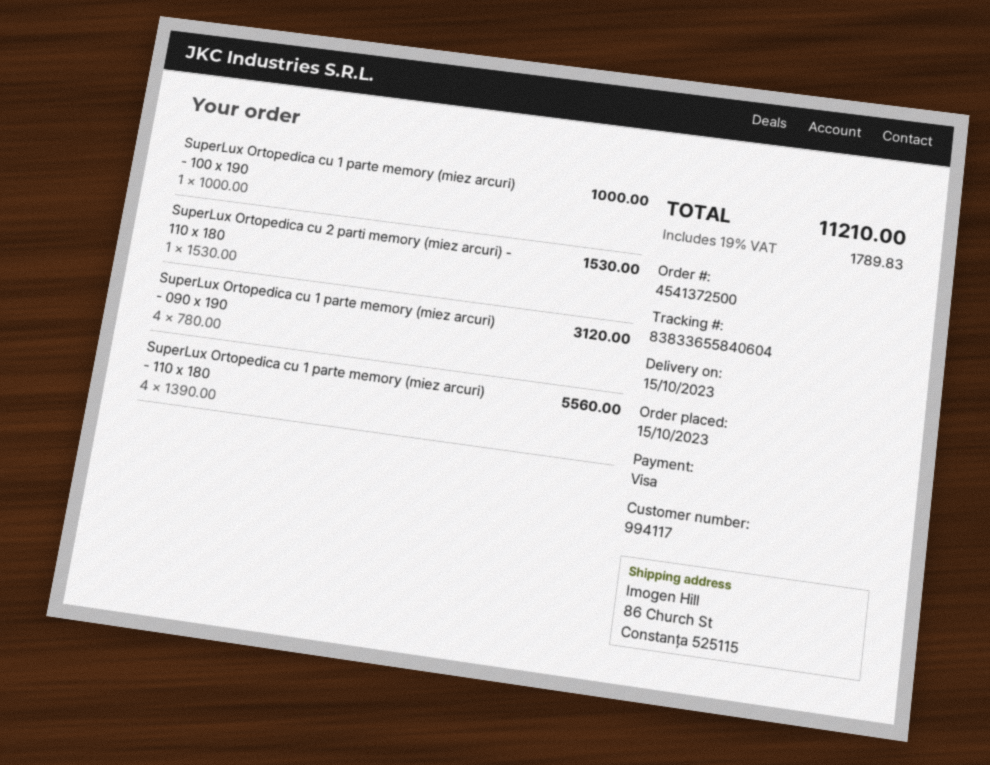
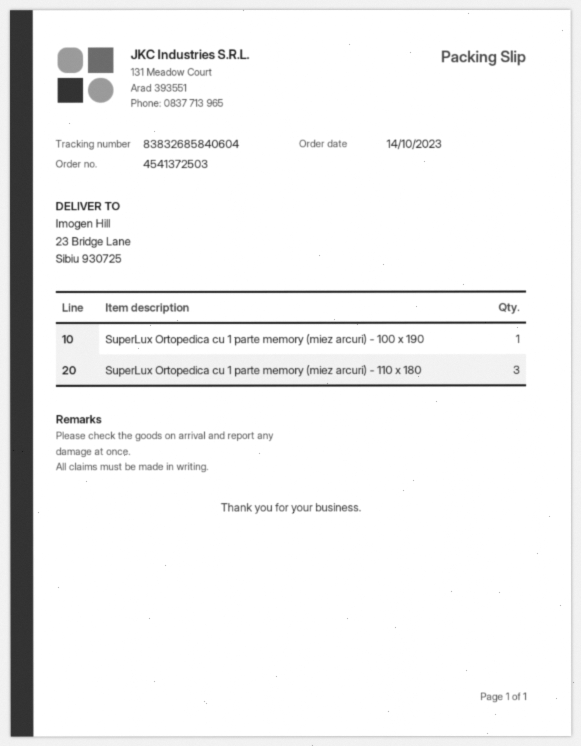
order number: 4541372500 -> 4541372503
order date: 2023-10-15 -> 2023-10-14
tracking number: 83833655840604 -> 83832685840604
ship to: 86 Church St, Constanța 525115 -> 23 Bridge Lane, Sibiu 930725
SuperLux Ortopedica cu 2 parti memory (miez arcuri) - 110 x 180: 1 -> none
SuperLux Ortopedica cu 1 parte memory (miez arcuri) - 090 x 190: 4 -> none
SuperLux Ortopedica cu 1 parte memory (miez arcuri) - 110 x 180: 4 -> 3

